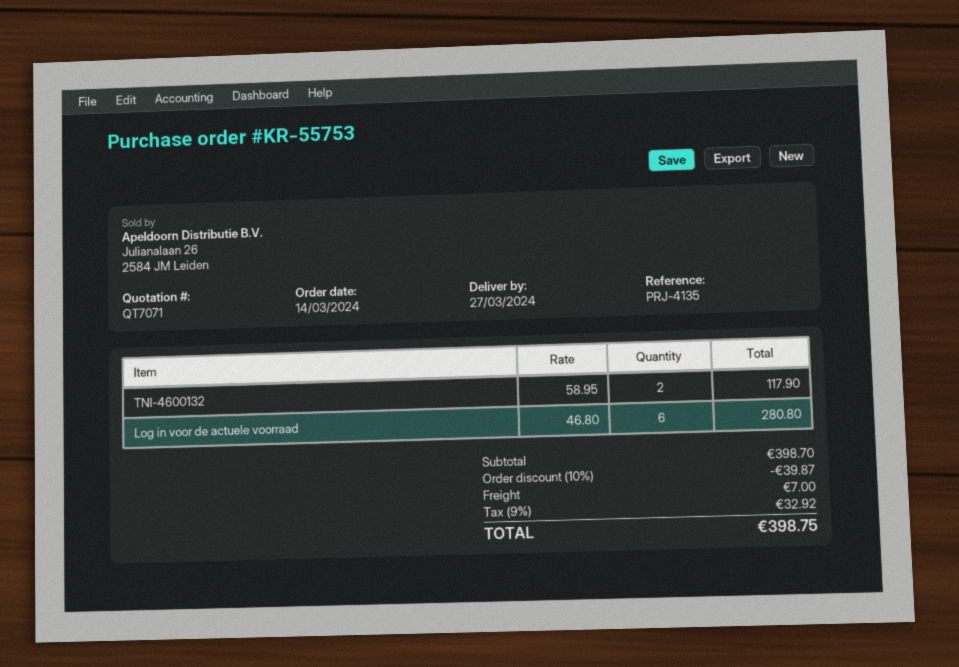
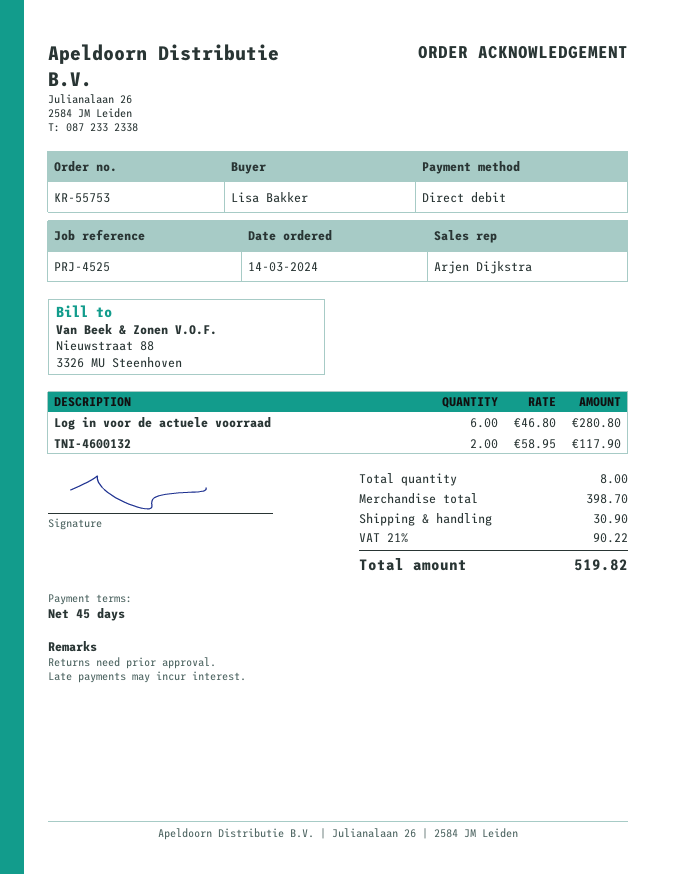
reference: PRJ-4135 -> PRJ-4525
discount: 10% = 39.87 -> none
shipping: 7.00 -> 30.90
tax: 9% = 32.92 -> 21% = 90.22
total: 398.75 -> 519.82

